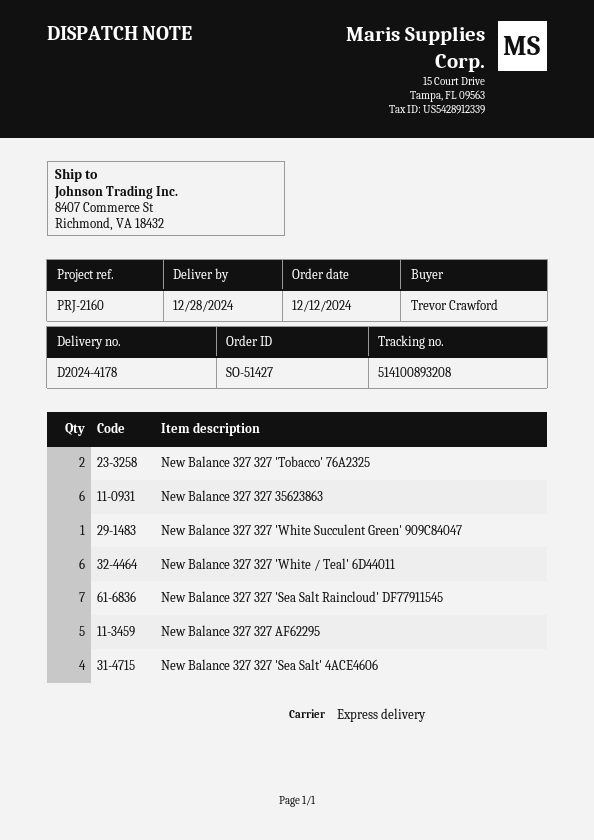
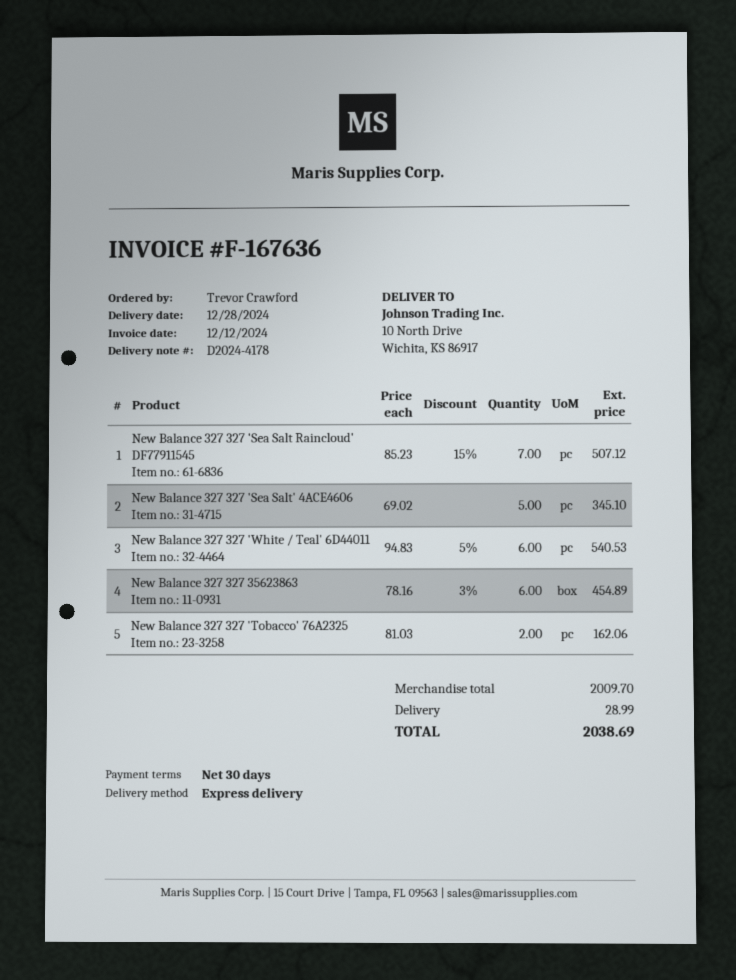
ship to: 8407 Commerce St, Richmond, VA 18432 -> 10 North Drive, Wichita, KS 86917
New Balance 327 327 'White Succulent Green' 909C84047: 1 -> none
New Balance 327 327 AF62295: 5 -> none
New Balance 327 327 'Sea Salt' 4ACE4606: 4 -> 5

